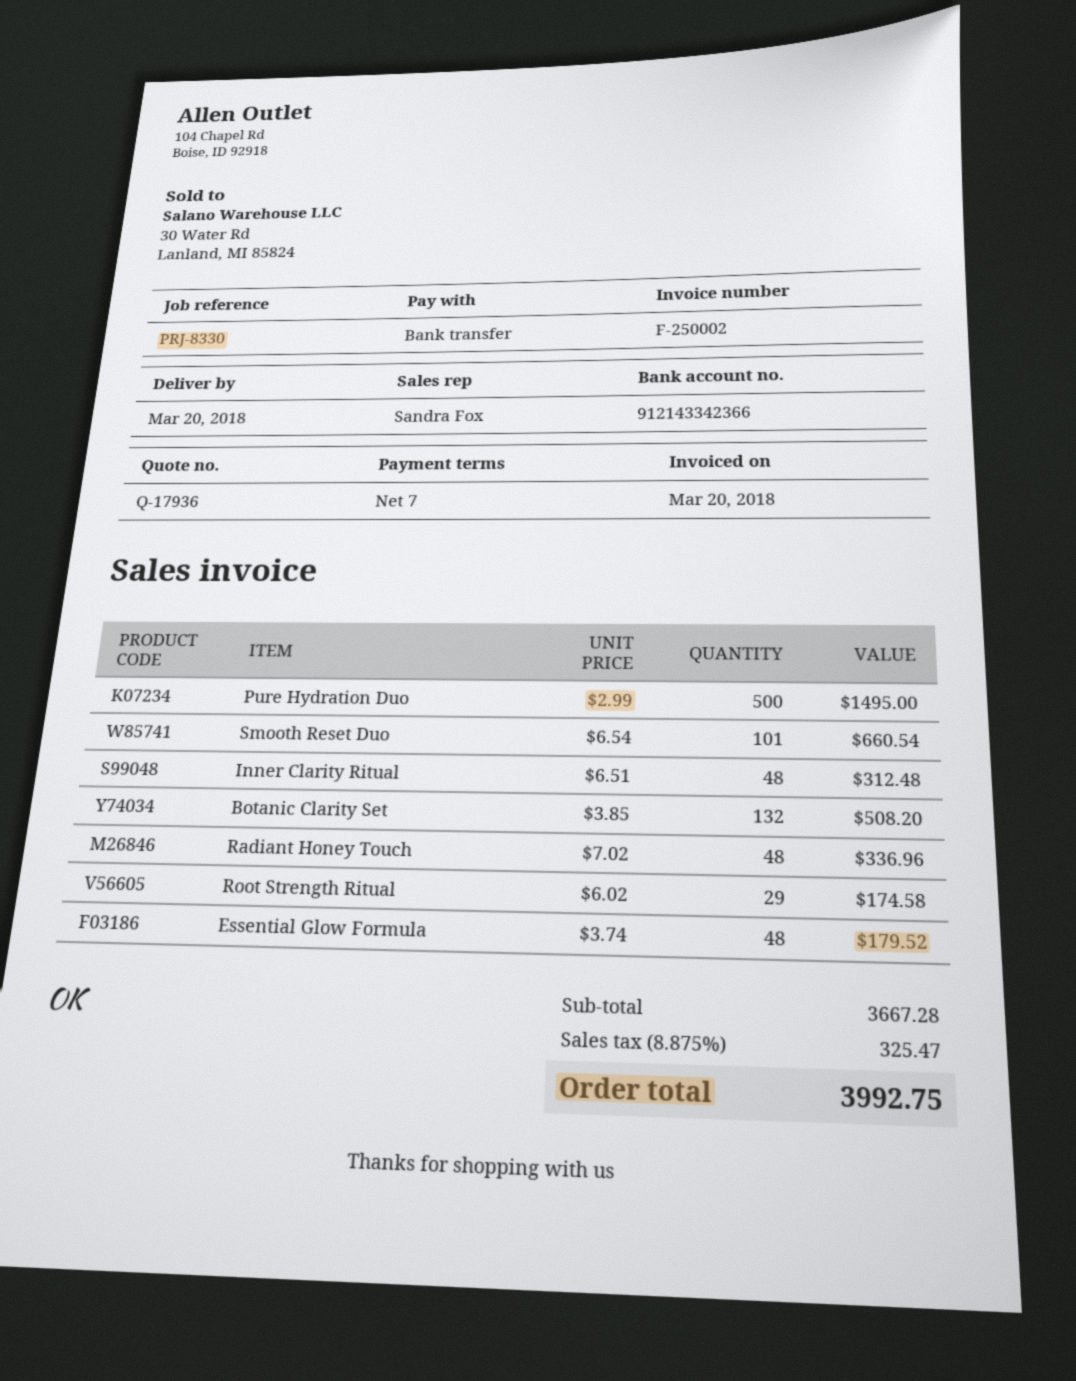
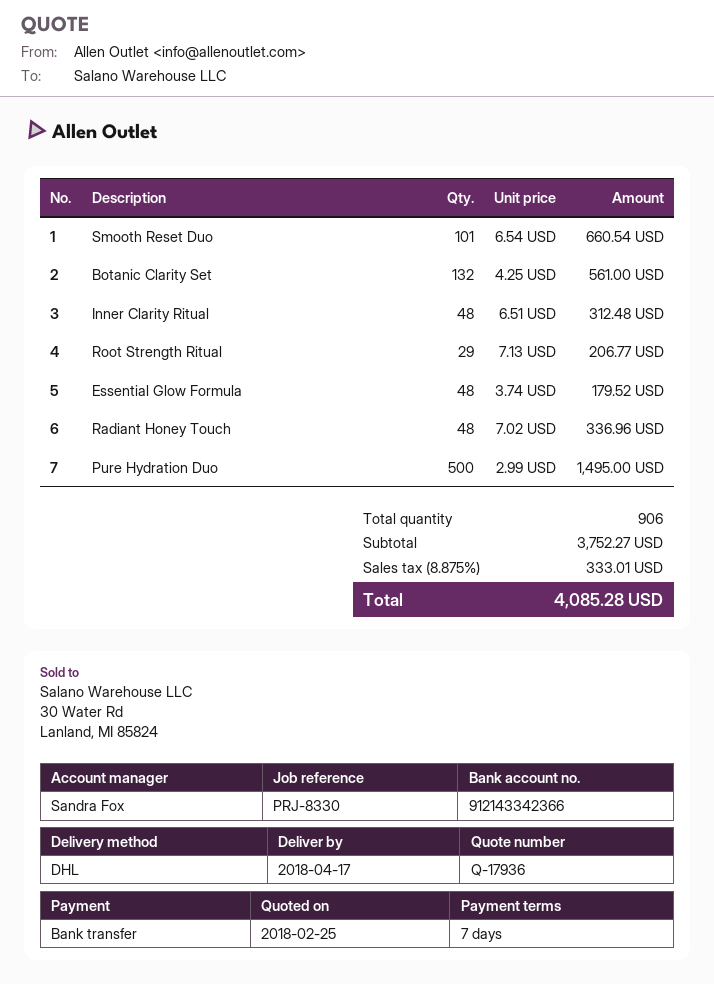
delivery date: 2018-03-20 -> 2018-04-17
Botanic Clarity Set: 132 x 3.85 = 508.20 -> 132 x 4.25 = 561.00
Root Strength Ritual: 29 x 6.02 = 174.58 -> 29 x 7.13 = 206.77
subtotal: 3667.28 -> 3752.27
tax: 8.875% = 325.47 -> 8.875% = 333.01
total: 3992.75 -> 4085.28

